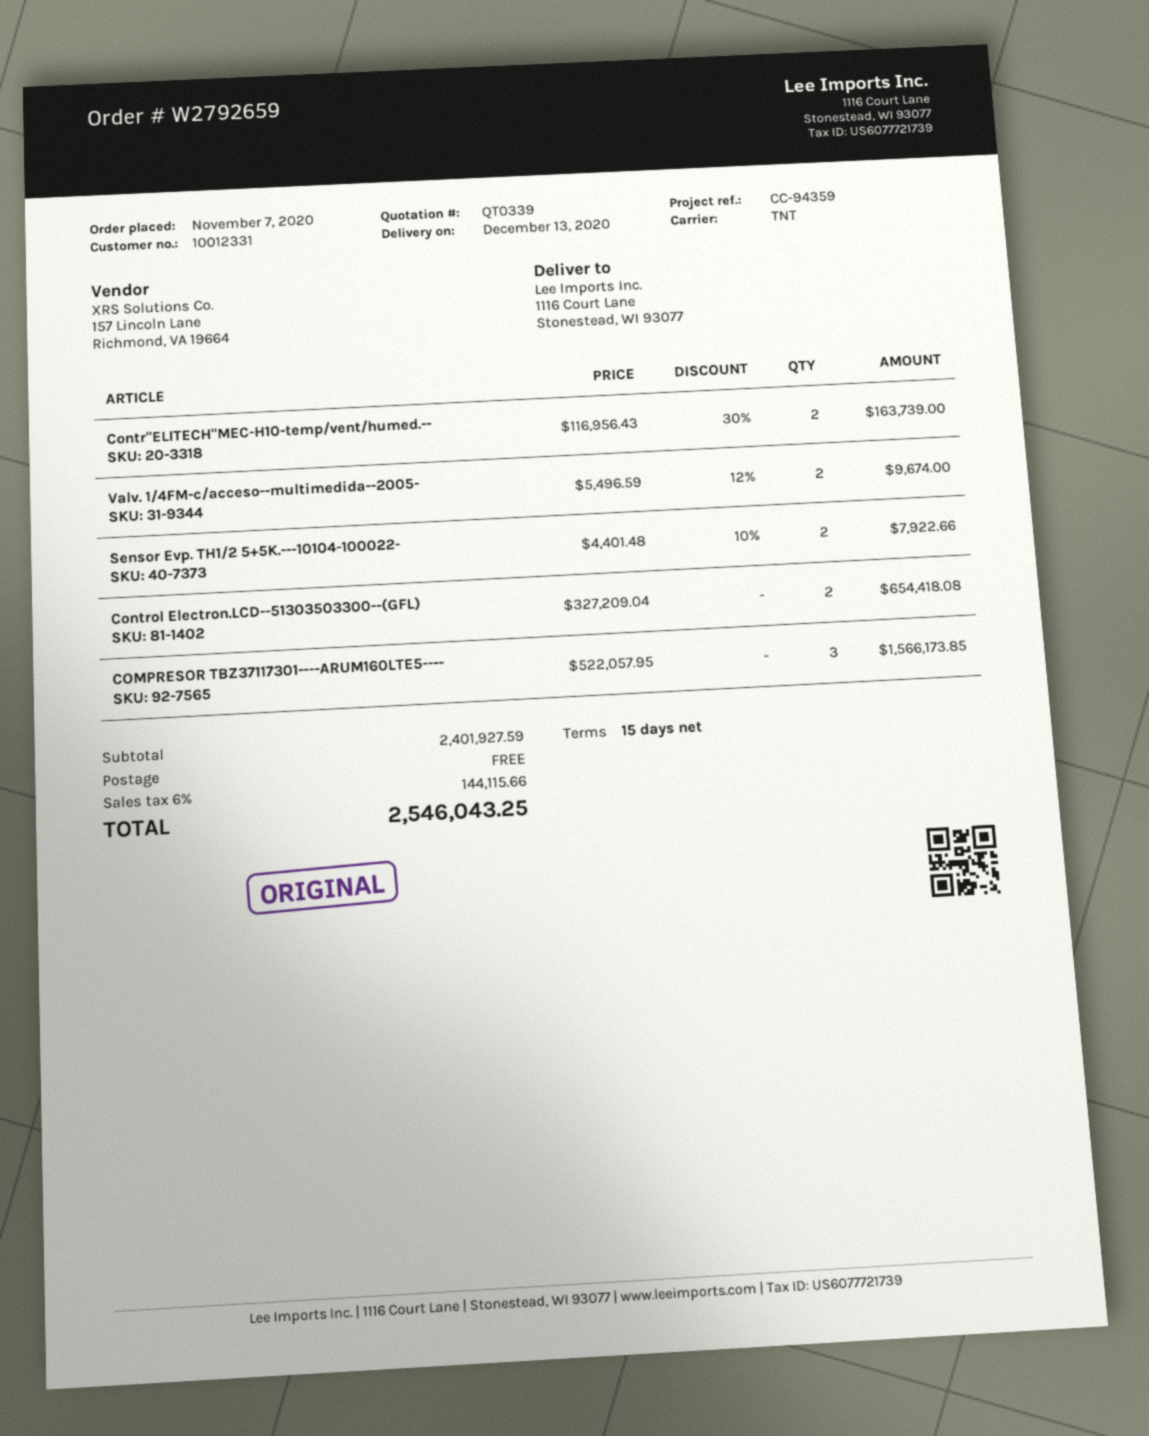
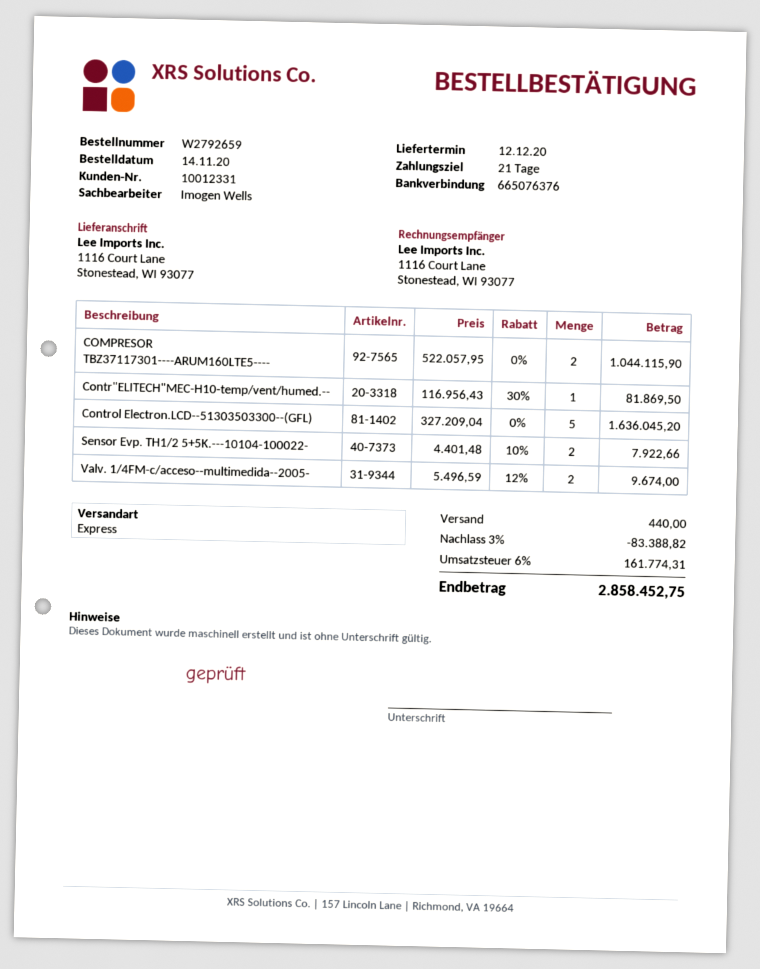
order date: 2020-11-07 -> 2020-11-14
delivery date: 2020-12-13 -> 2020-12-12
payment terms: 15 days -> 21 days
shipping method: TNT -> express
Contr"ELITECH"MEC-H10-temp/vent/humed.--: 2 x 116956.43 - 30% = 163739.00 -> 1 x 116956.43 - 30% = 81869.50
Control Electron.LCD--51303503300--(GFL): 2 x 327209.04 = 654418.08 -> 5 x 327209.04 = 1636045.20
COMPRESOR TBZ37117301----ARUM160LTE5----: 3 x 522057.95 = 1566173.85 -> 2 x 522057.95 = 1044115.90
discount: none -> 3% = 83388.82
shipping: 0.00 -> 440.00
tax: 6% = 144115.66 -> 6% = 161774.31
total: 2546043.25 -> 2858452.75

